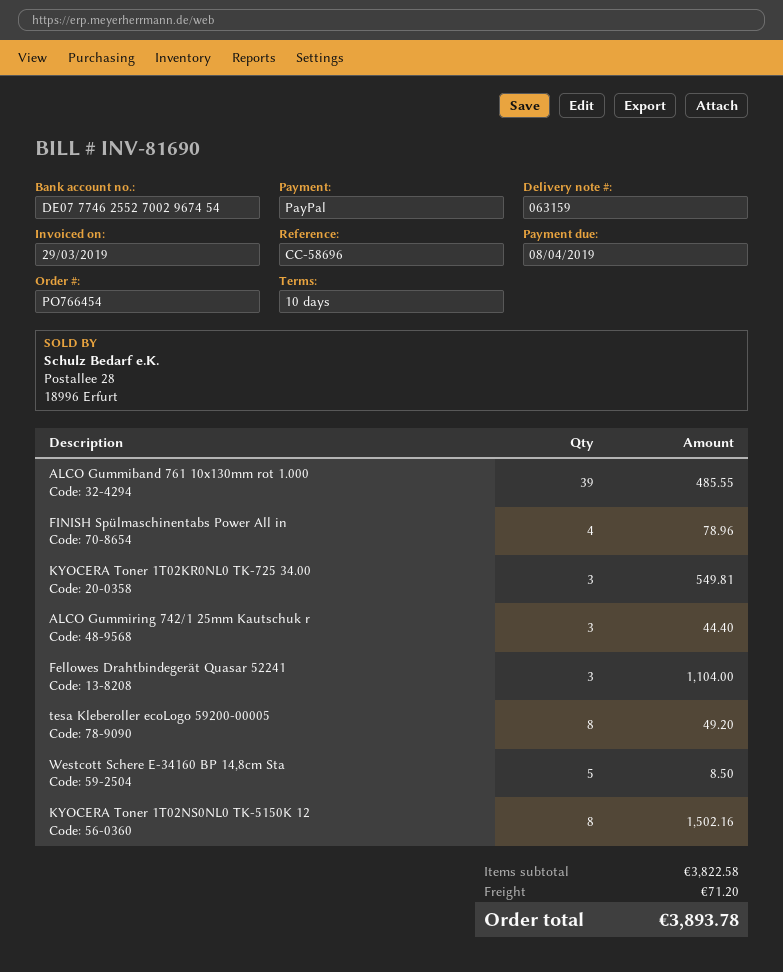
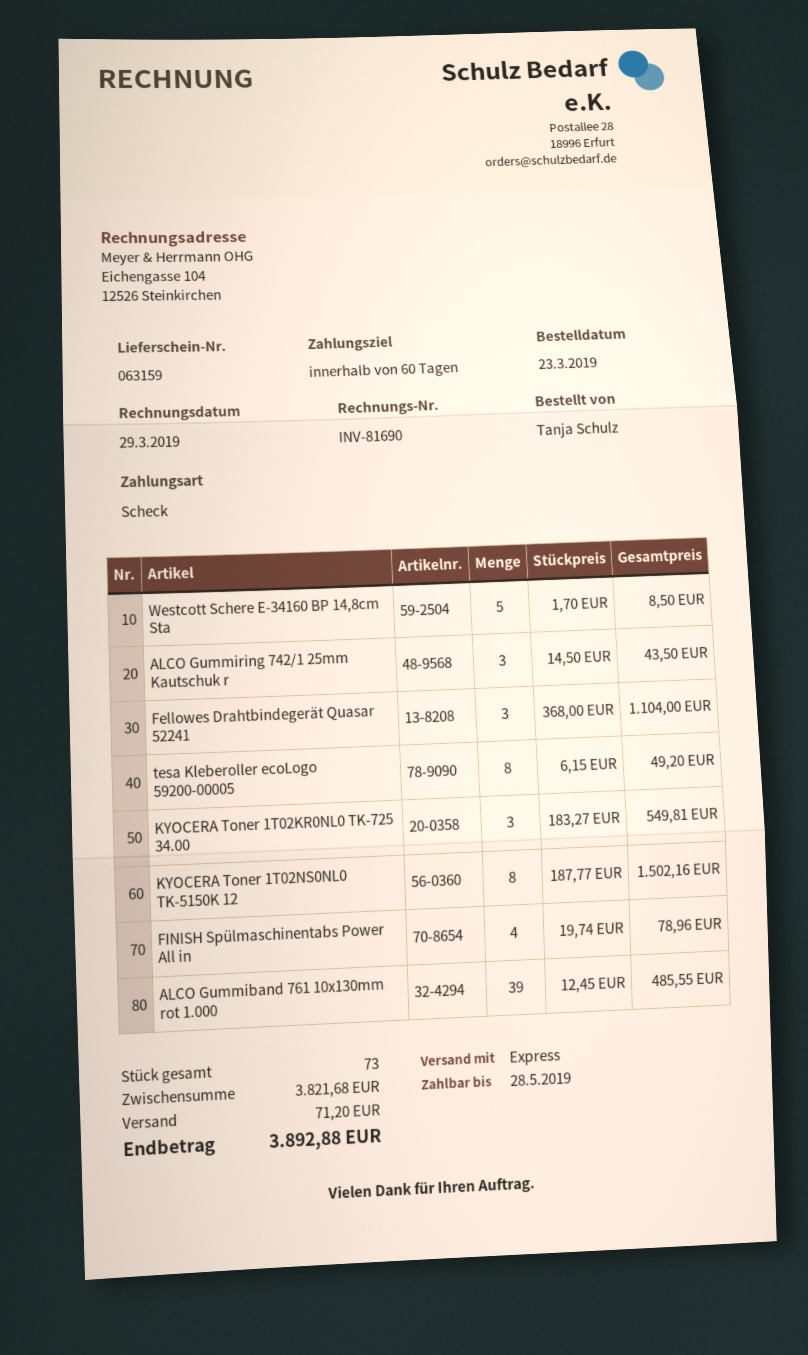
payment terms: 10 days -> 60 days
due date: 2019-04-08 -> 2019-05-28
payment method: PayPal -> cheque
ALCO Gummiring 742/1 25mm Kautschuk r: 3 for 44.40 -> 3 for 43.50
subtotal: 3822.58 -> 3821.68
total: 3893.78 -> 3892.88

